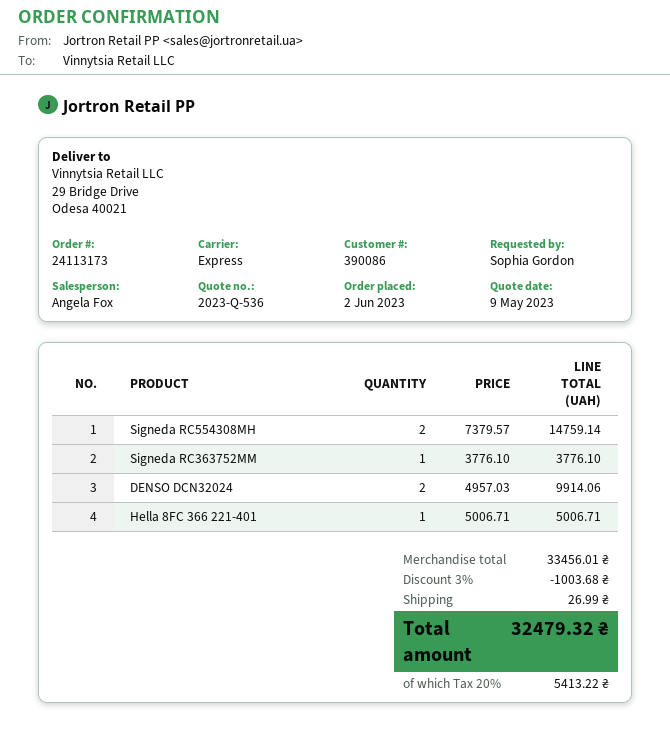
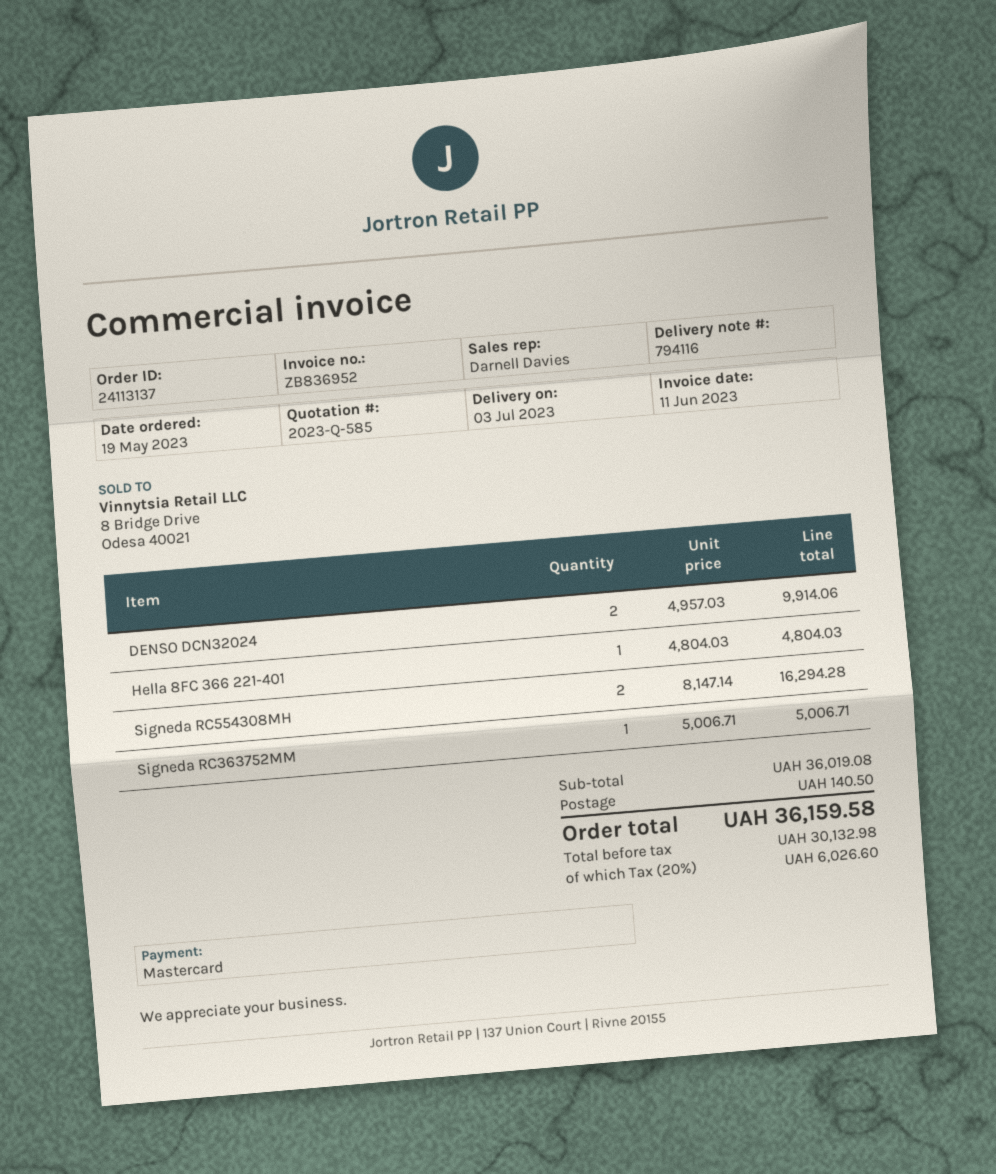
quote number: 2023-Q-536 -> 2023-Q-585
order number: 24113173 -> 24113137
order date: 2023-06-02 -> 2023-05-19
sales rep: Angela Fox -> Darnell Davies
Signeda RC554308MH: 2 x 7379.57 = 14759.14 -> 2 x 8147.14 = 16294.28
Signeda RC363752MM: 1 x 3776.10 = 3776.10 -> 1 x 5006.71 = 5006.71
Hella 8FC 366 221-401: 1 x 5006.71 = 5006.71 -> 1 x 4804.03 = 4804.03
subtotal: 33456.01 -> 36019.08
discount: 3% = 1003.68 -> none
shipping: 26.99 -> 140.50
tax: 20% = 5413.22 -> 20% = 6026.60
total: 32479.32 -> 36159.58

